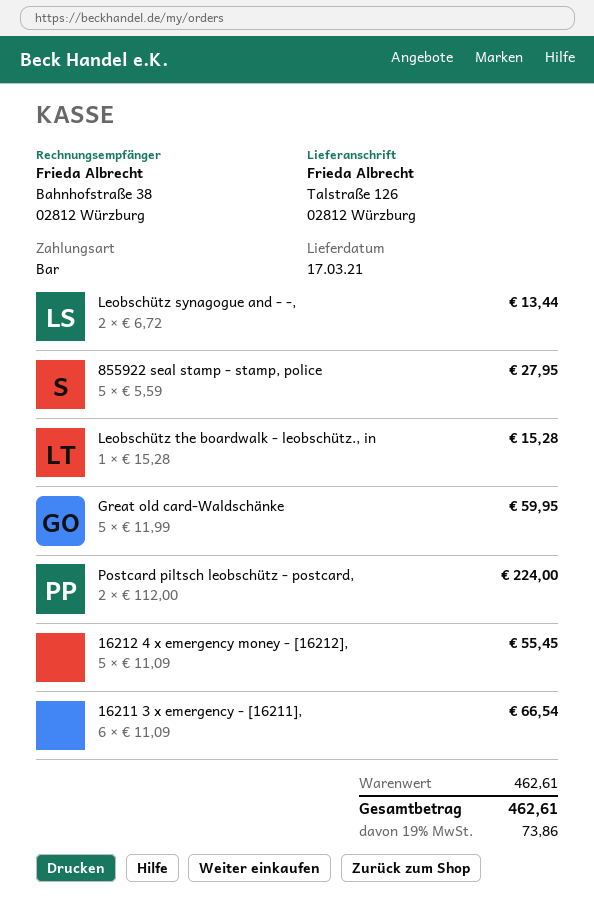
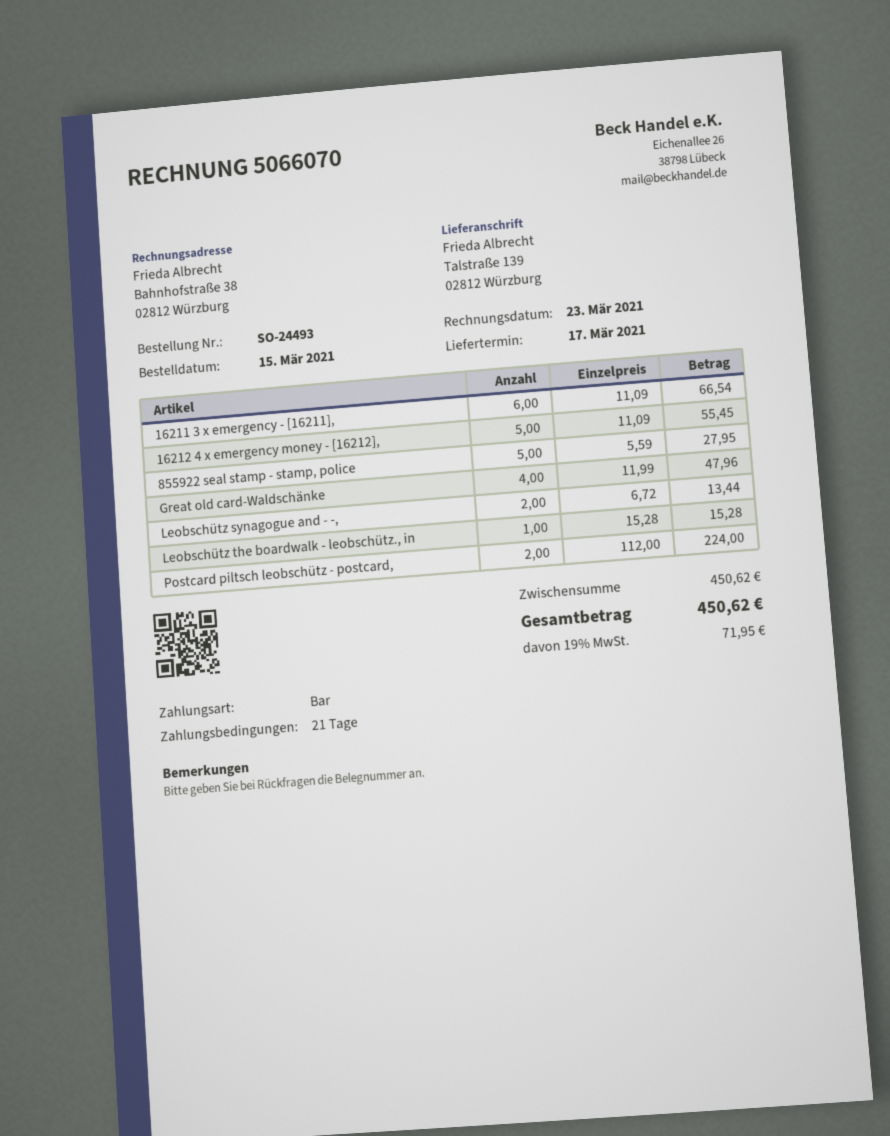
ship to: Talstraße 126, 02812 Würzburg -> Talstraße 139, 02812 Würzburg
Great old card-Waldschänke: 5 x 11.99 = 59.95 -> 4 x 11.99 = 47.96
subtotal: 462.61 -> 450.62
tax: 19% = 73.86 -> 19% = 71.95
total: 462.61 -> 450.62

